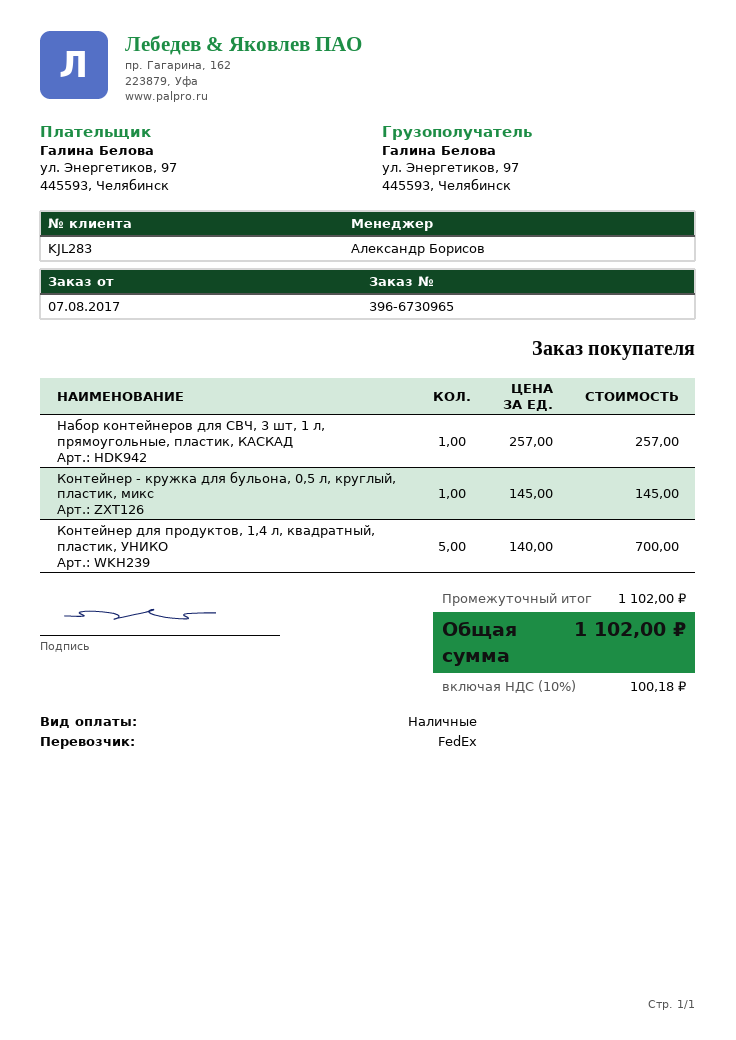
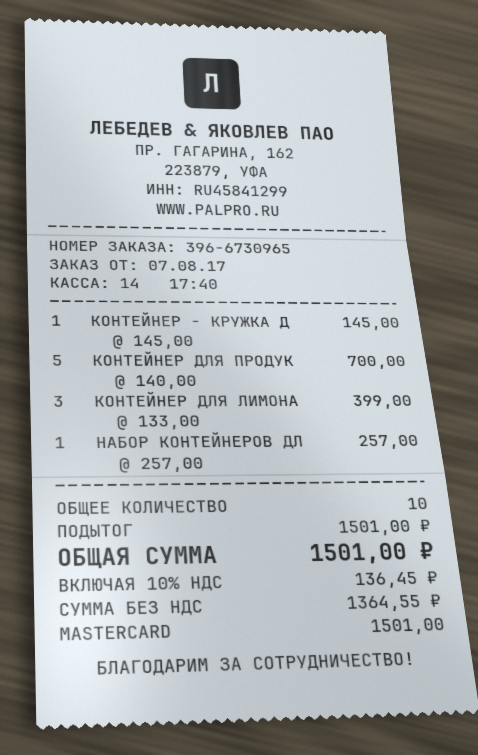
payment method: cash -> Mastercard
КОНТЕЙНЕР ДЛЯ ЛИМОНА: none -> 3 x 133.00 = 399.00
subtotal: 1102.00 -> 1501.00
tax: 10% = 100.18 -> 10% = 136.45
total: 1102.00 -> 1501.00

